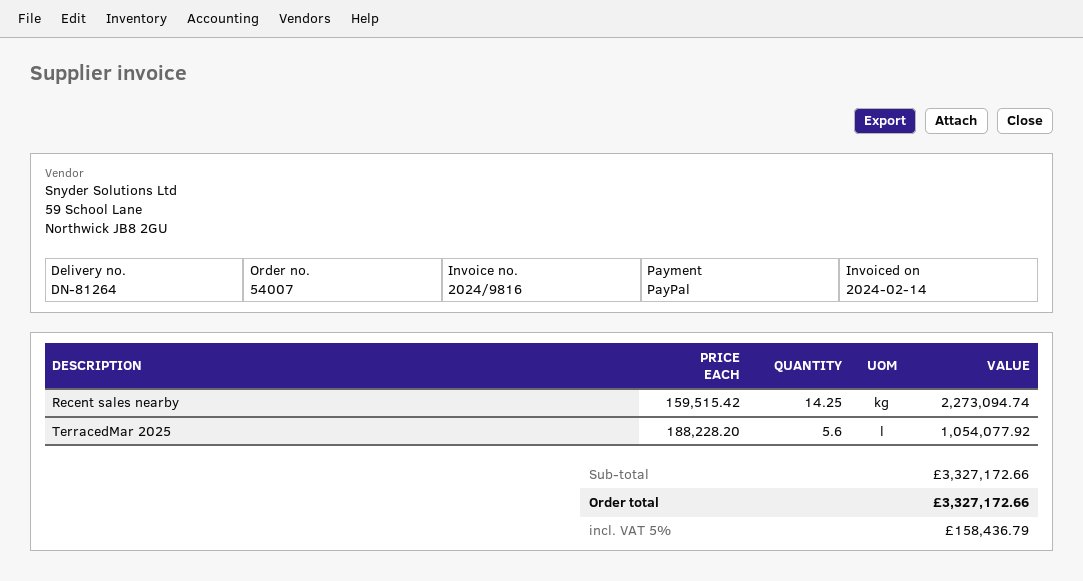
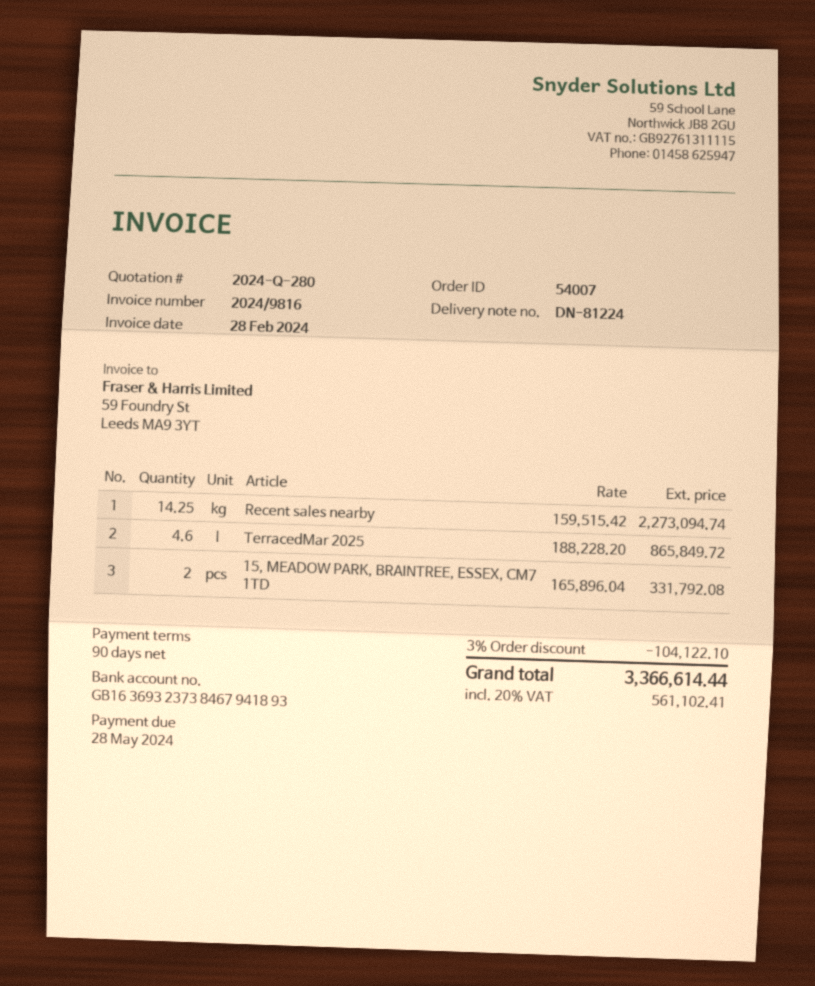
delivery note number: DN-81264 -> DN-81224
invoice date: 2024-02-14 -> 2024-02-28
TerracedMar 2025: 5.6 x 188228.20 = 1054077.92 -> 4.6 x 188228.20 = 865849.72
15, MEADOW PARK, BRAINTREE, ESSEX, CM7 1TD: none -> 2 x 165896.04 = 331792.08
discount: none -> 3% = 104122.10
tax: 5% = 158436.79 -> 20% = 561102.41
total: 3327172.66 -> 3366614.44

